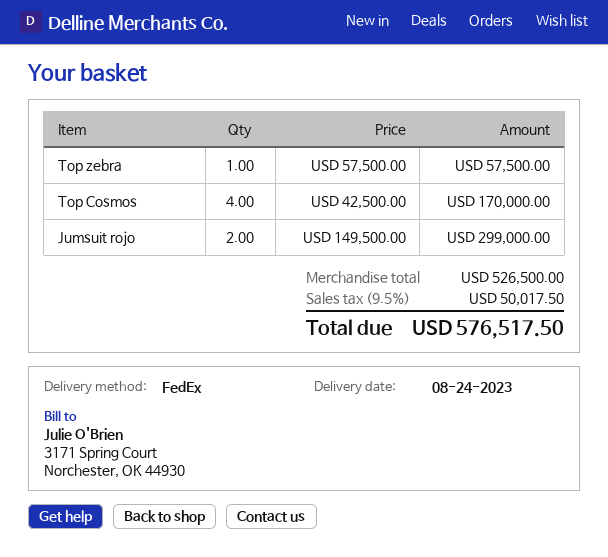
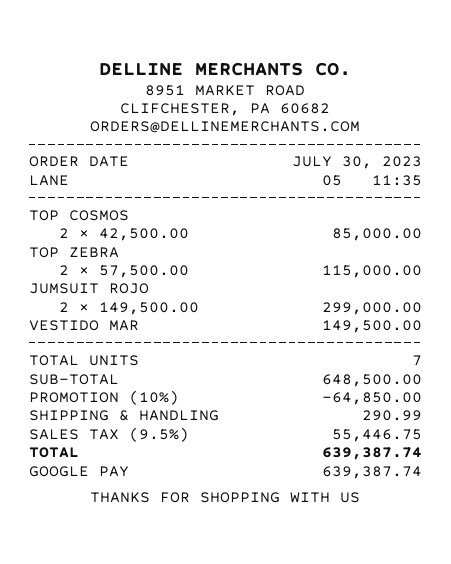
Top zebra: 1 x 57500.00 = 57500.00 -> 2 x 57500.00 = 115000.00
Top Cosmos: 4 x 42500.00 = 170000.00 -> 2 x 42500.00 = 85000.00
VESTIDO MAR: none -> 1 x 149500.00 = 149500.00
subtotal: 526500.00 -> 648500.00
discount: none -> 10% = 64850.00
shipping: none -> 290.99
tax: 9.5% = 50017.50 -> 9.5% = 55446.75
total: 576517.50 -> 639387.74

